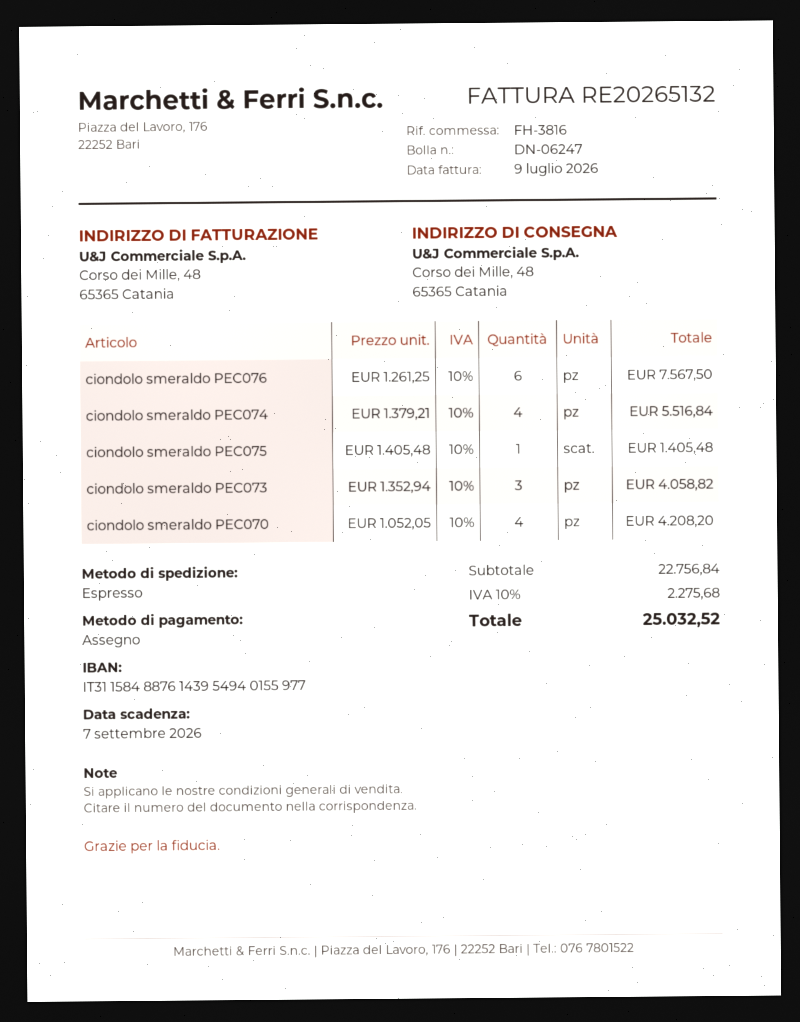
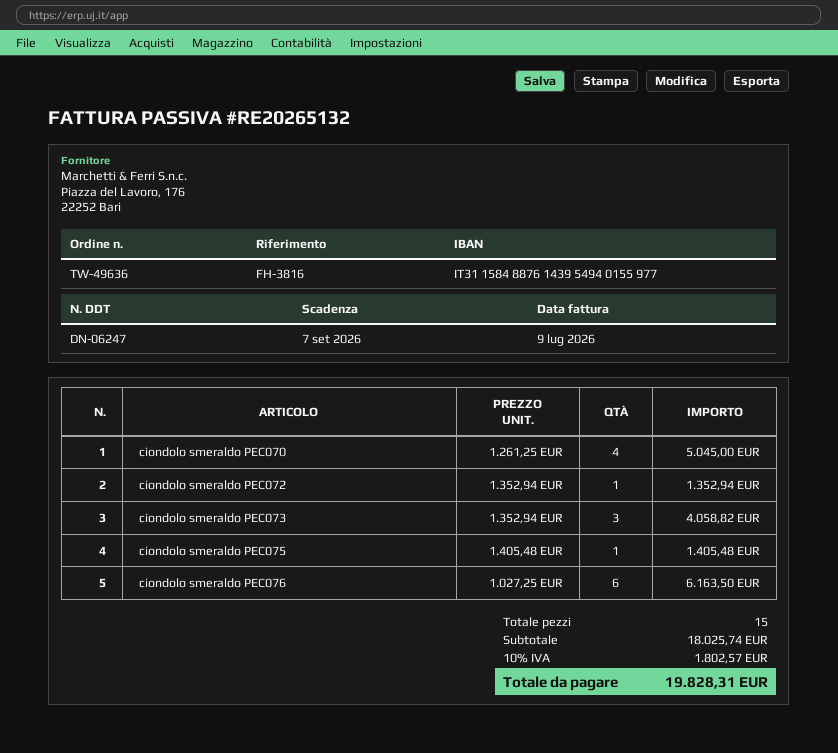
ciondolo smeraldo PEC076: 6 x 1261.25 = 7567.50 -> 6 x 1027.25 = 6163.50
ciondolo smeraldo PEC074: 4 x 1379.21 = 5516.84 -> none
ciondolo smeraldo PEC070: 4 x 1052.05 = 4208.20 -> 4 x 1261.25 = 5045.00
ciondolo smeraldo PEC072: none -> 1 x 1352.94 = 1352.94
subtotal: 22756.84 -> 18025.74
tax: 10% = 2275.68 -> 10% = 1802.57
total: 25032.52 -> 19828.31

